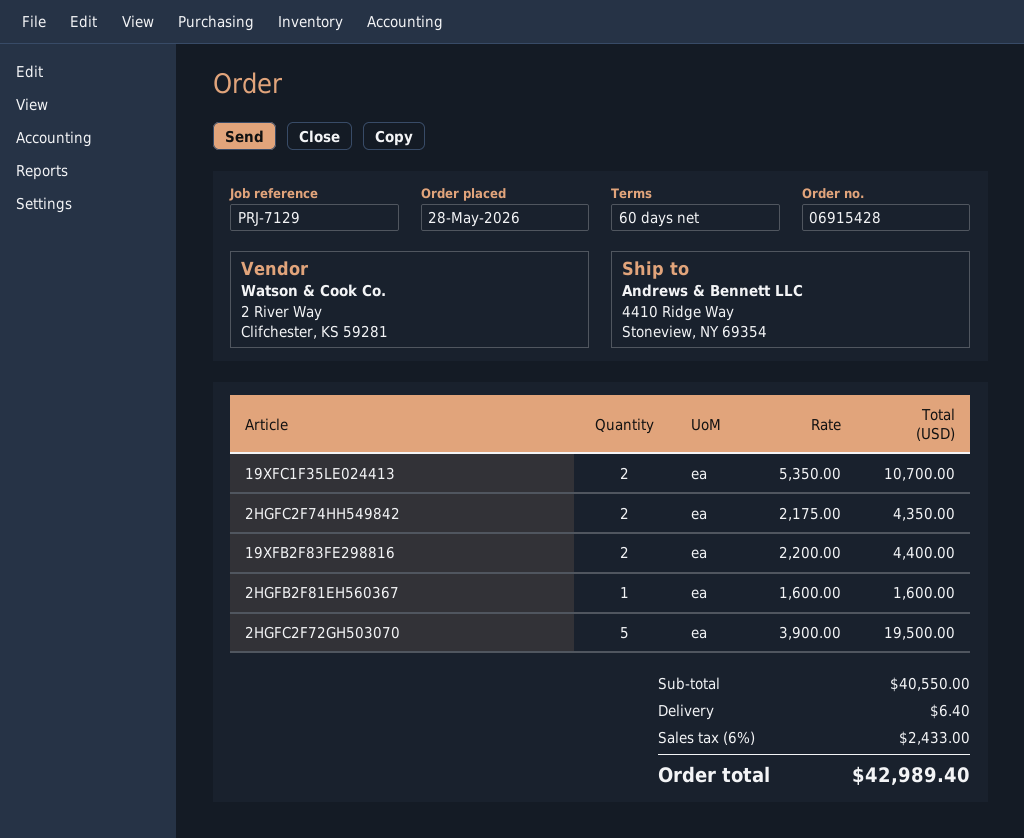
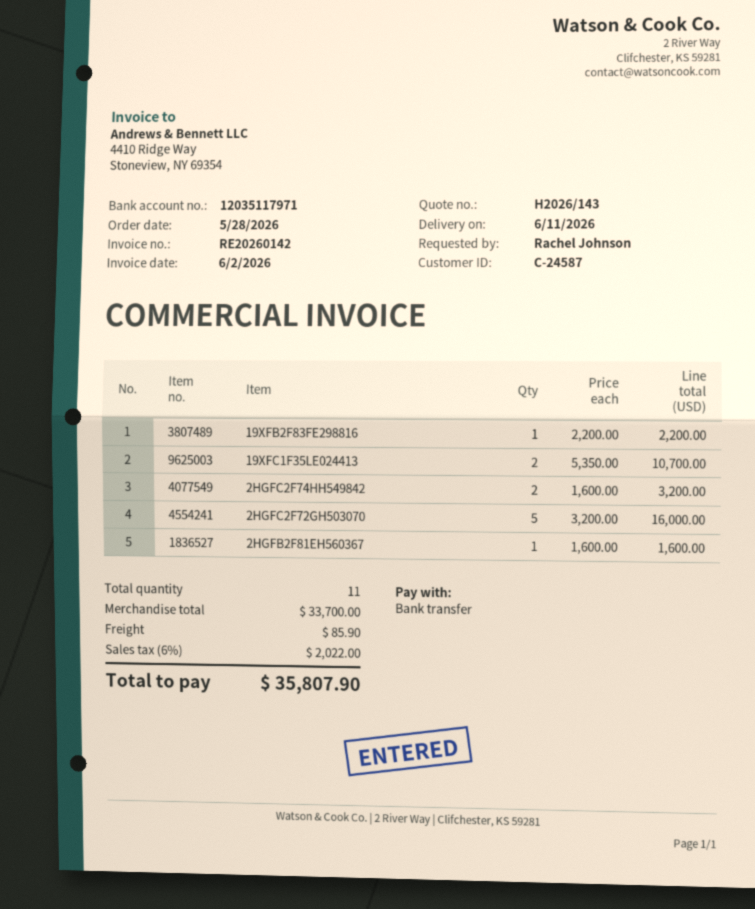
2HGFC2F74HH549842: 2 x 2175.00 = 4350.00 -> 2 x 1600.00 = 3200.00
19XFB2F83FE298816: 2 x 2200.00 = 4400.00 -> 1 x 2200.00 = 2200.00
2HGFC2F72GH503070: 5 x 3900.00 = 19500.00 -> 5 x 3200.00 = 16000.00
subtotal: 40550.00 -> 33700.00
shipping: 6.40 -> 85.90
tax: 6% = 2433.00 -> 6% = 2022.00
total: 42989.40 -> 35807.90

